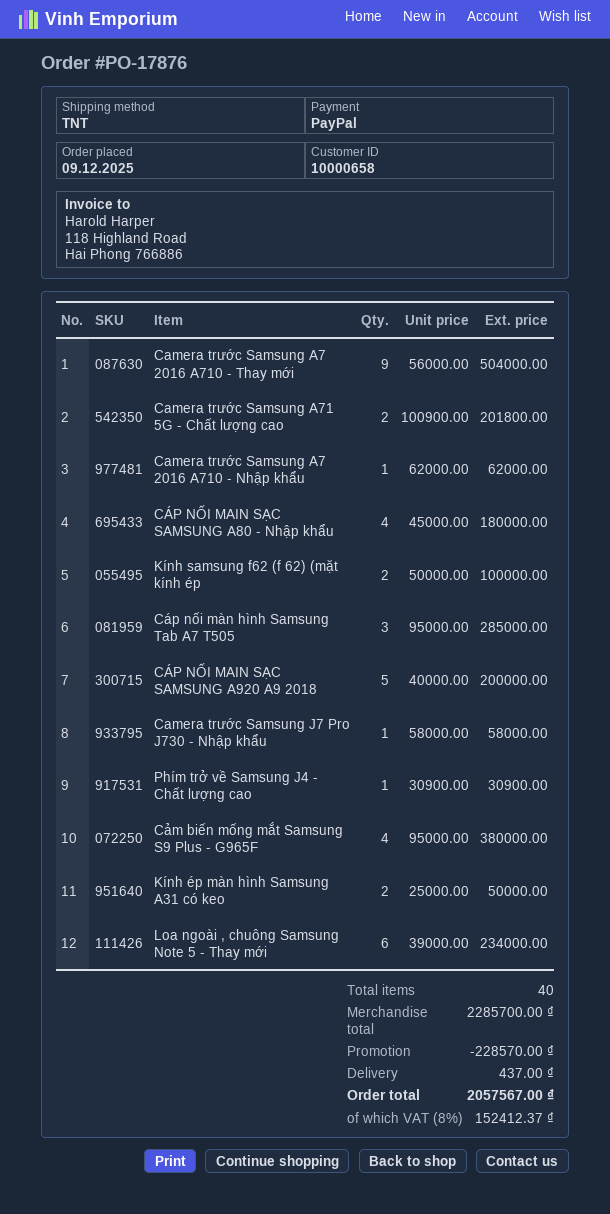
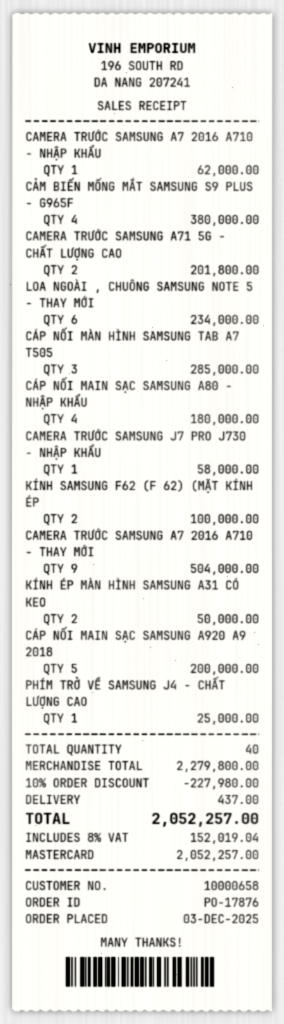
order date: 2025-12-09 -> 2025-12-03
payment method: PayPal -> Mastercard
Phím trở về Samsung J4 - Chất lượng cao: 1 for 30900.00 -> 1 for 25000.00
subtotal: 2285700.00 -> 2279800.00
discount: 228570.00 -> 227980.00
tax: 8% = 152412.37 -> 8% = 152019.04
total: 2057567.00 -> 2052257.00

